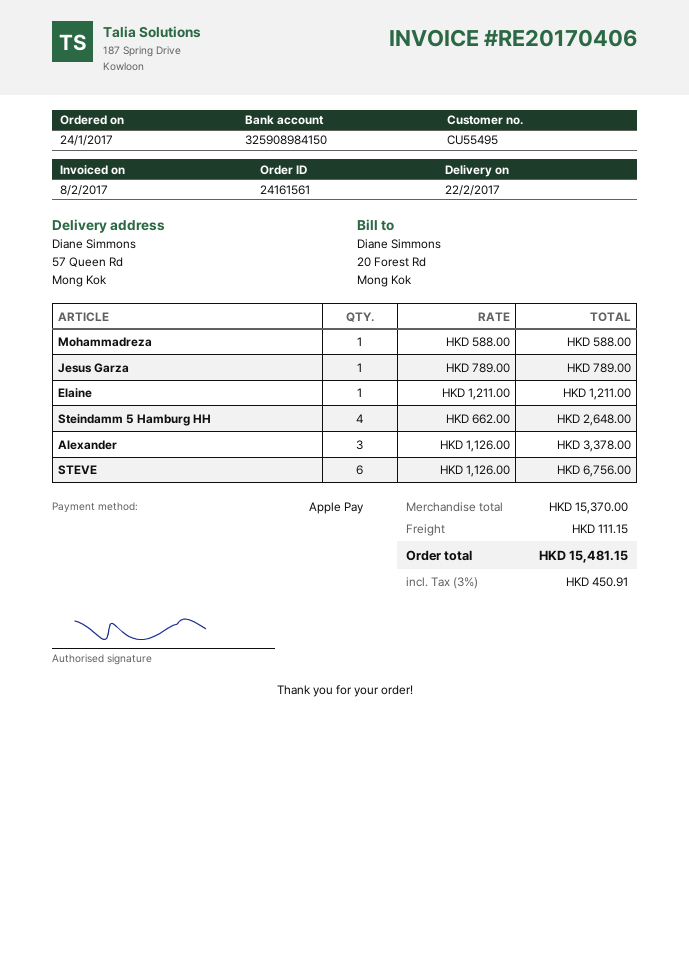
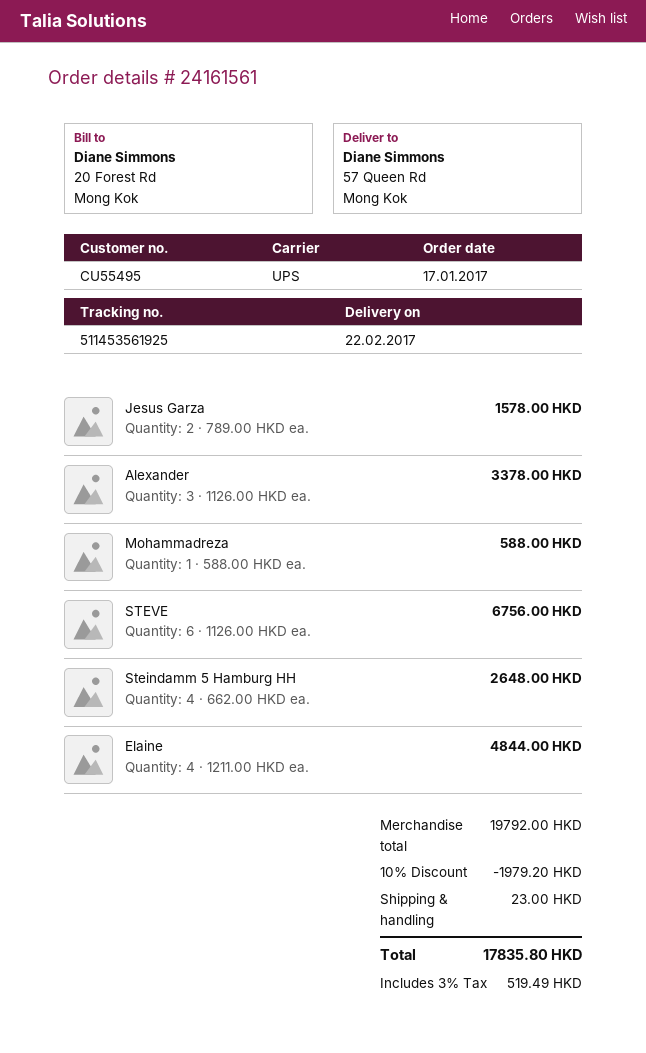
order date: 2017-01-24 -> 2017-01-17
Jesus Garza: 1 x 789.00 = 789.00 -> 2 x 789.00 = 1578.00
Elaine: 1 x 1211.00 = 1211.00 -> 4 x 1211.00 = 4844.00
subtotal: 15370.00 -> 19792.00
discount: none -> 10% = 1979.20
shipping: 111.15 -> 23.00
tax: 3% = 450.91 -> 3% = 519.49
total: 15481.15 -> 17835.80

